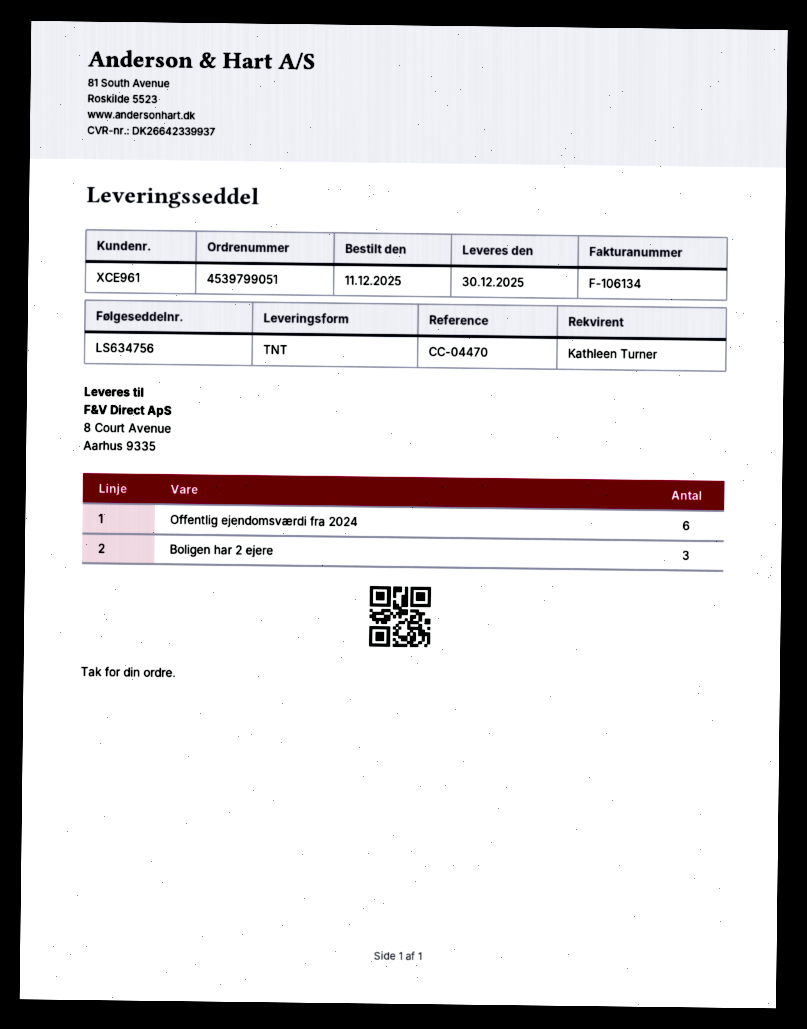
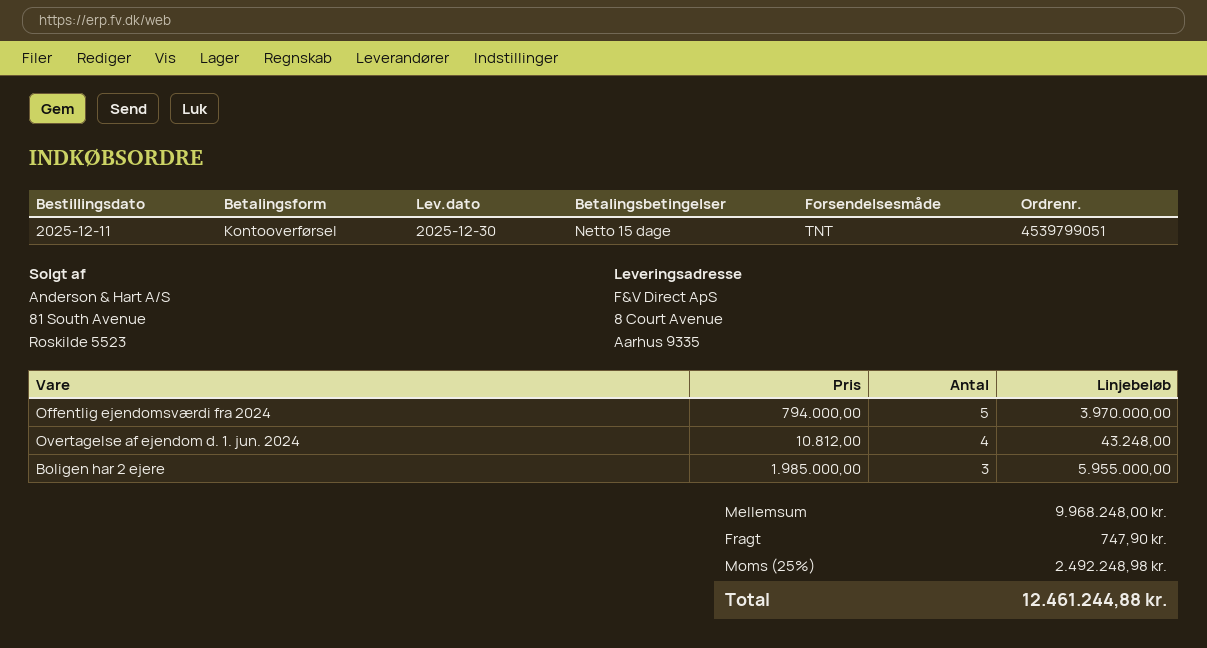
Offentlig ejendomsværdi fra 2024: 6 -> 5
Overtagelse af ejendom d. 1. jun. 2024: none -> 4

